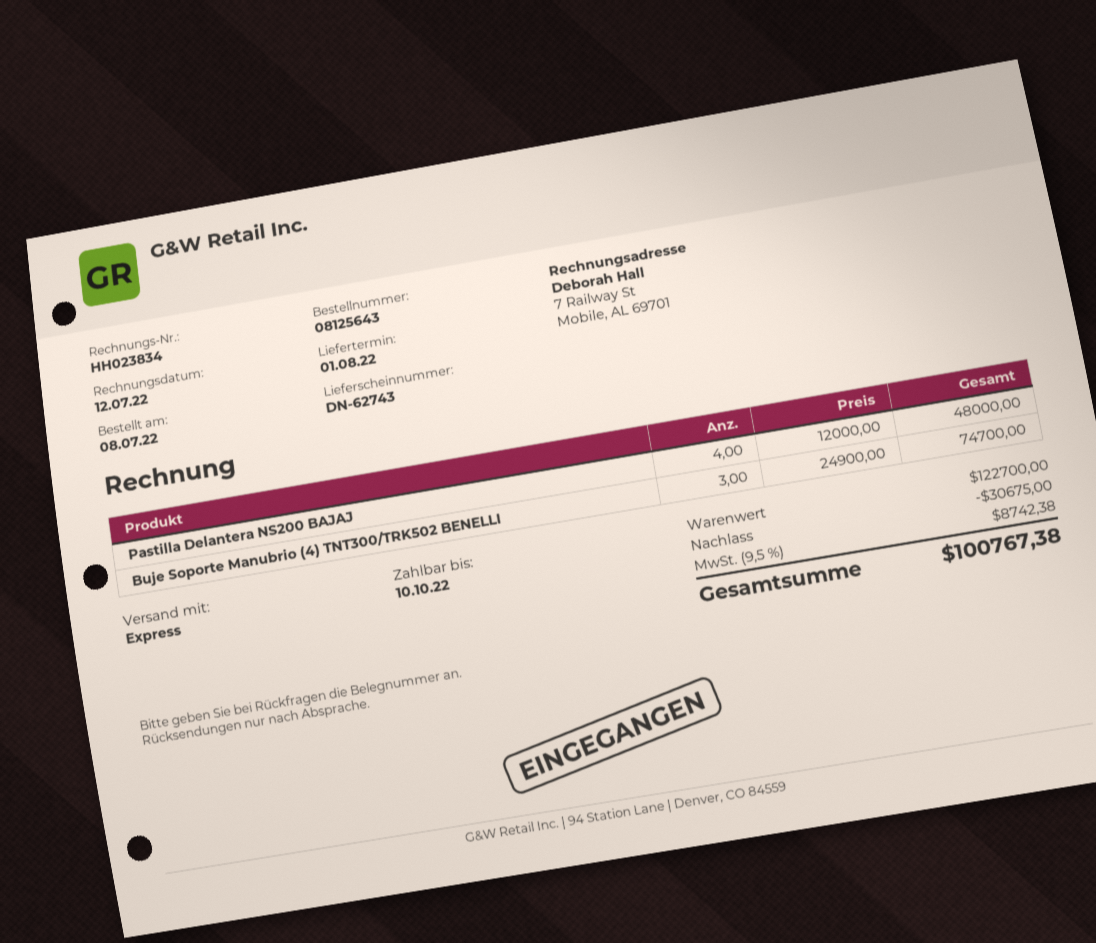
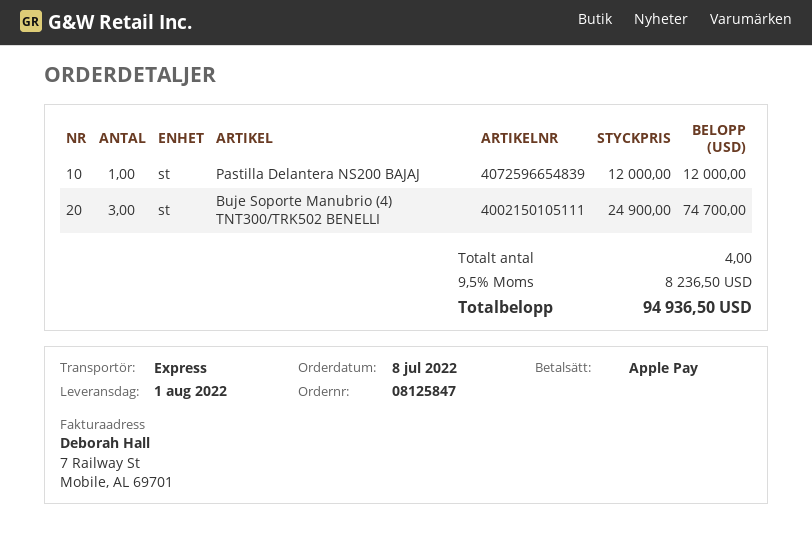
order number: 08125643 -> 08125847
Pastilla Delantera NS200 BAJAJ: 4 x 12000.00 = 48000.00 -> 1 x 12000.00 = 12000.00
discount: 30675.00 -> none
tax: 9.5% = 8742.38 -> 9.5% = 8236.50
total: 100767.38 -> 94936.50

